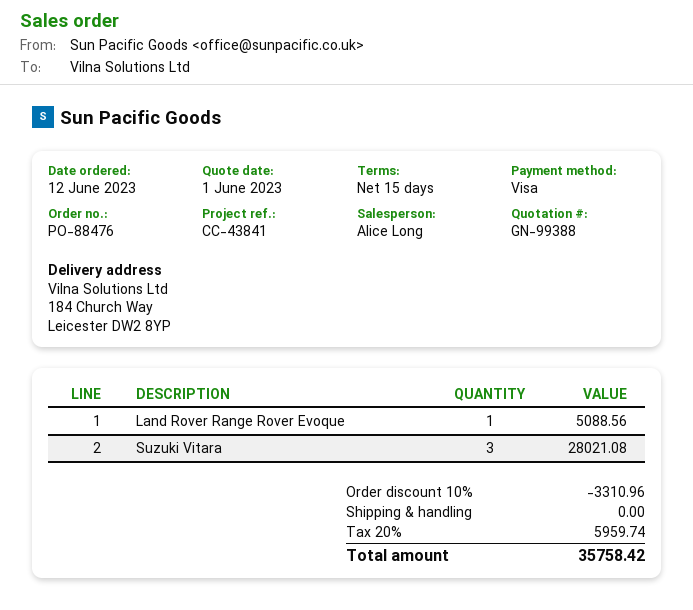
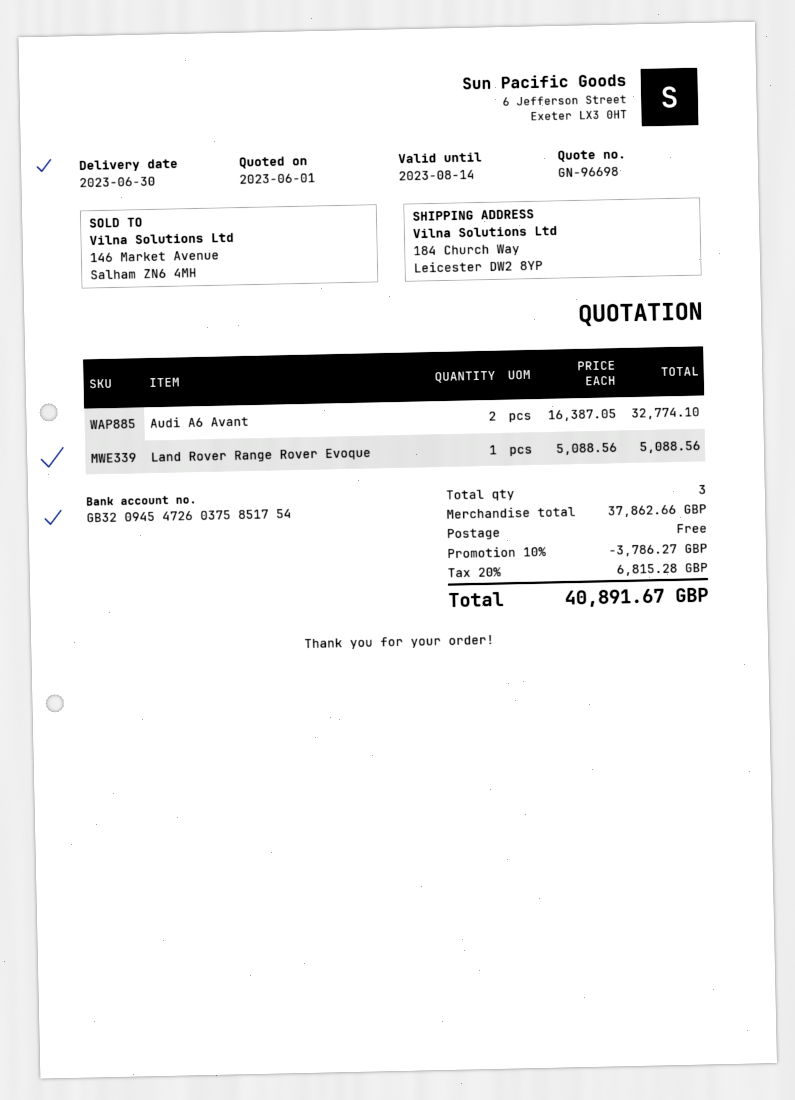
quote number: GN-99388 -> GN-96698
Suzuki Vitara: 3 for 28021.08 -> none
Audi A6 Avant: none -> 2 for 32774.10
discount: 10% = 3310.96 -> 10% = 3786.27
tax: 20% = 5959.74 -> 20% = 6815.28
total: 35758.42 -> 40891.67

